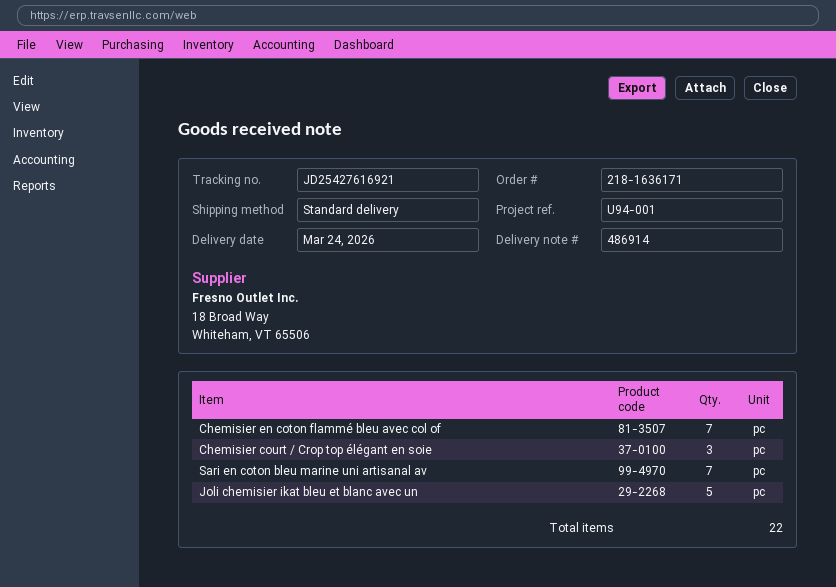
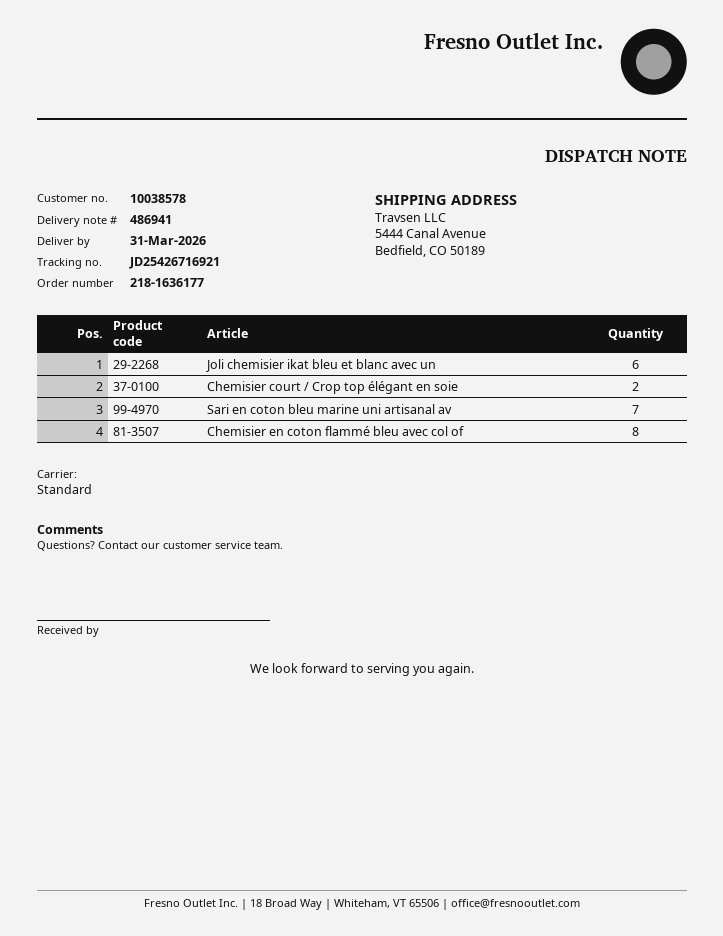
order number: 218-1636171 -> 218-1636177
delivery note number: 486914 -> 486941
delivery date: 2026-03-24 -> 2026-03-31
tracking number: JD25427616921 -> JD25426716921
Chemisier en coton flammé bleu avec col of: 7 -> 8
Chemisier court / Crop top élégant en soie: 3 -> 2
Joli chemisier ikat bleu et blanc avec un: 5 -> 6

